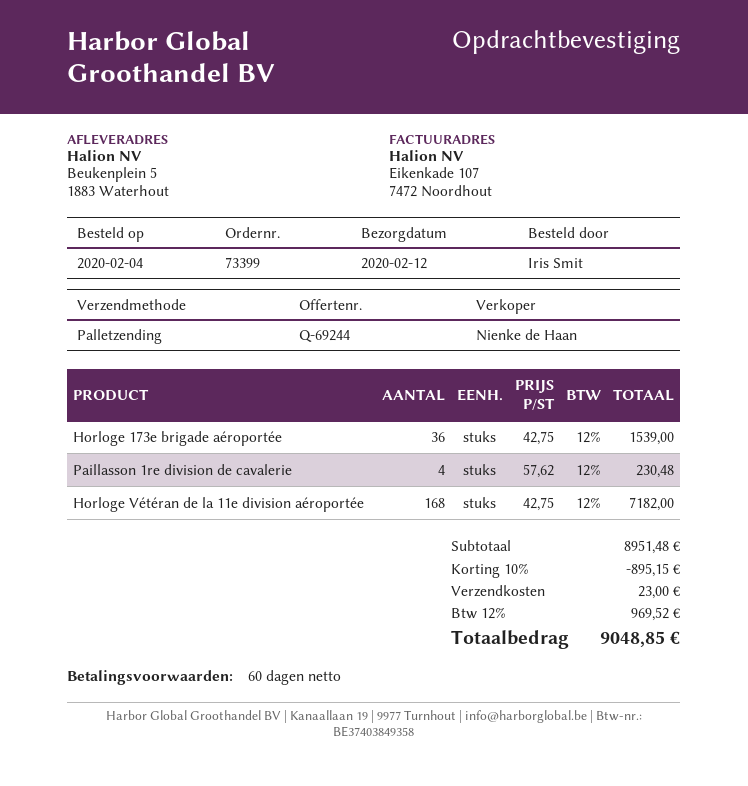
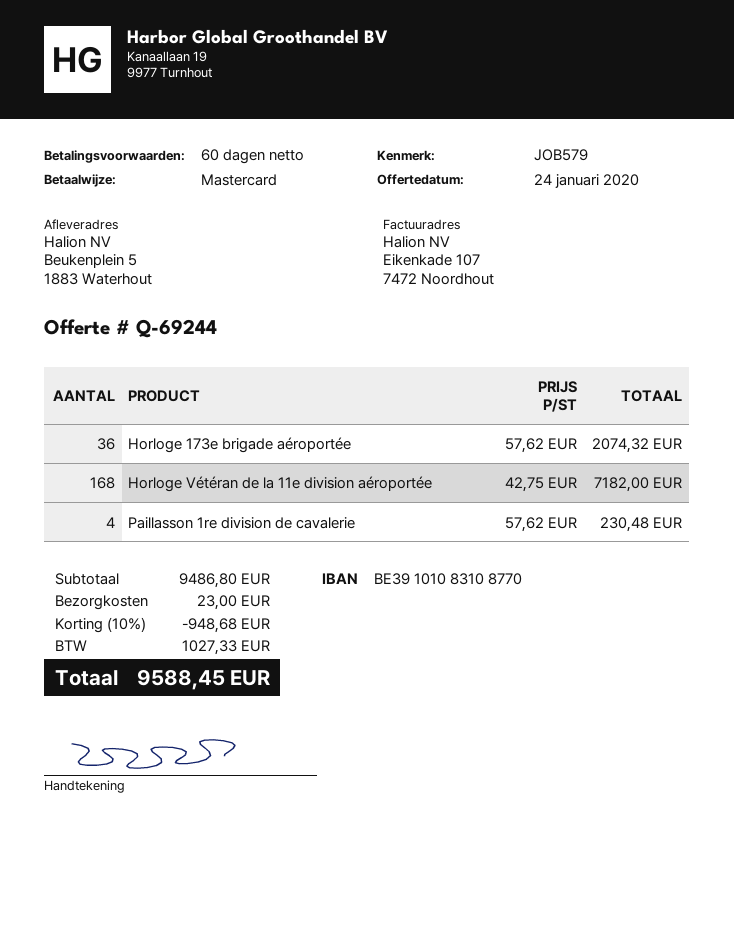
Horloge 173e brigade aéroportée: 36 x 42.75 = 1539.00 -> 36 x 57.62 = 2074.32
subtotal: 8951.48 -> 9486.80
discount: 10% = 895.15 -> 10% = 948.68
tax: 969.52 -> 1027.33
total: 9048.85 -> 9588.45

